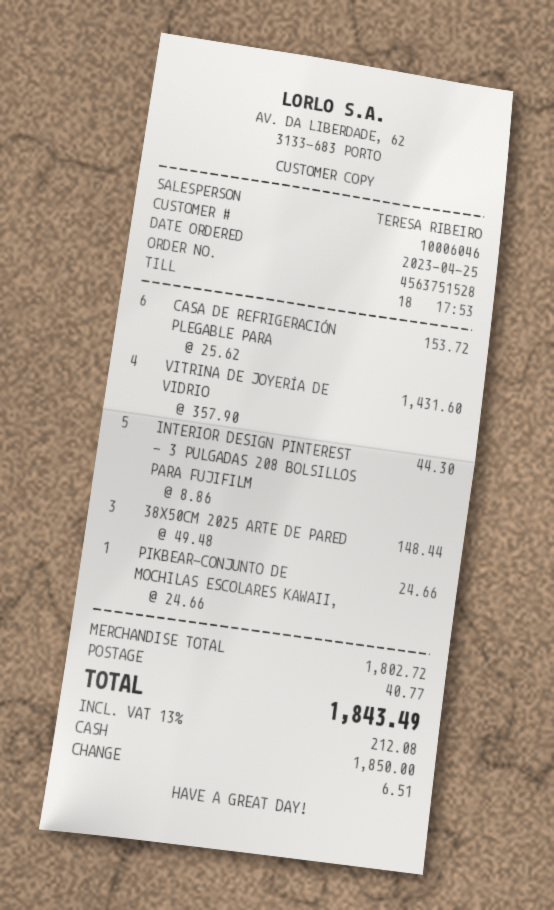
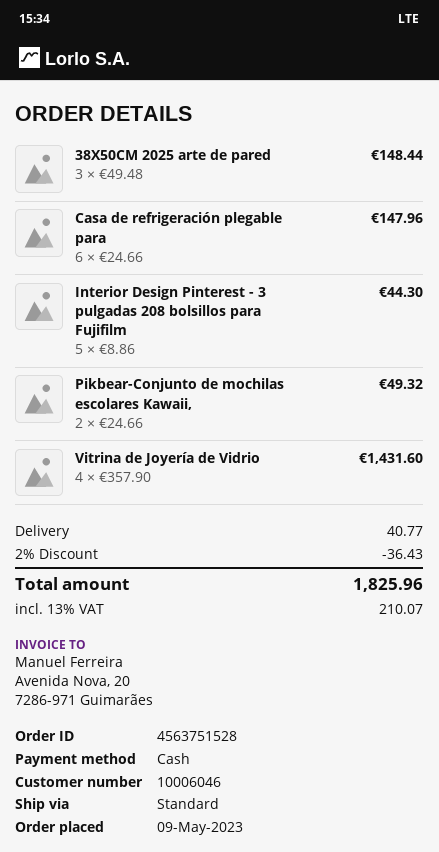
order date: 2023-04-25 -> 2023-05-09
CASA DE REFRIGERACIÓN PLEGABLE PARA: 6 x 25.62 = 153.72 -> 6 x 24.66 = 147.96
PIKBEAR-CONJUNTO DE MOCHILAS ESCOLARES KAWAII,: 1 x 24.66 = 24.66 -> 2 x 24.66 = 49.32
discount: none -> 2% = 36.43
tax: 13% = 212.08 -> 13% = 210.07
total: 1843.49 -> 1825.96

